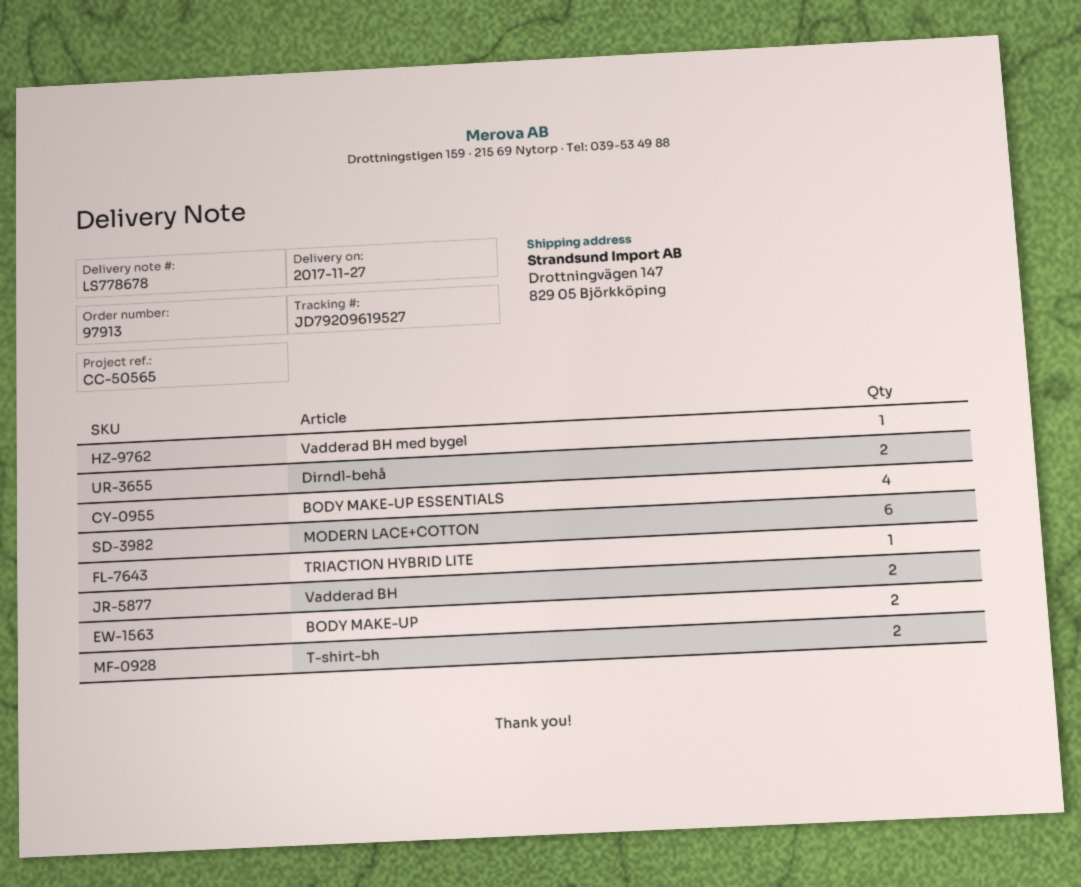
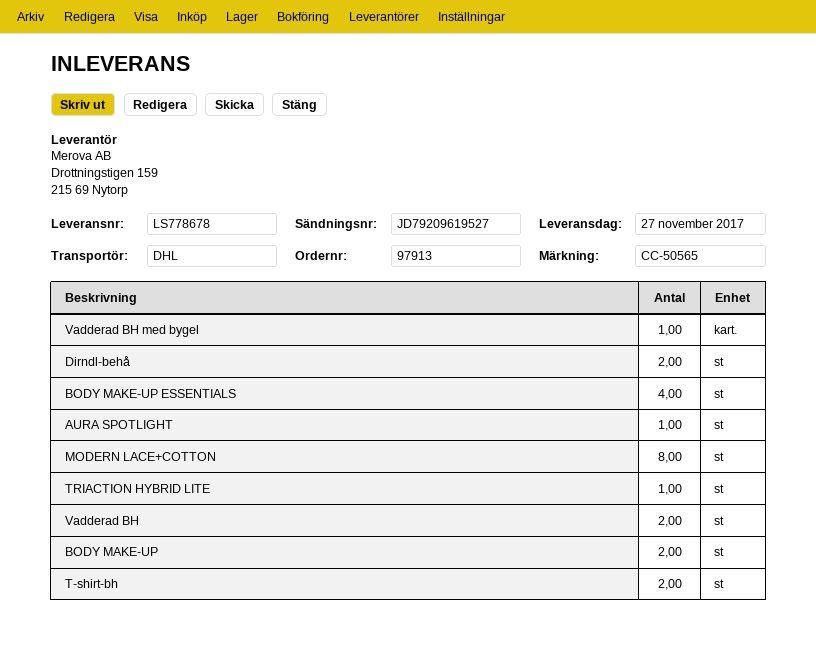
MODERN LACE+COTTON: 6 -> 8
AURA SPOTLIGHT: none -> 1

